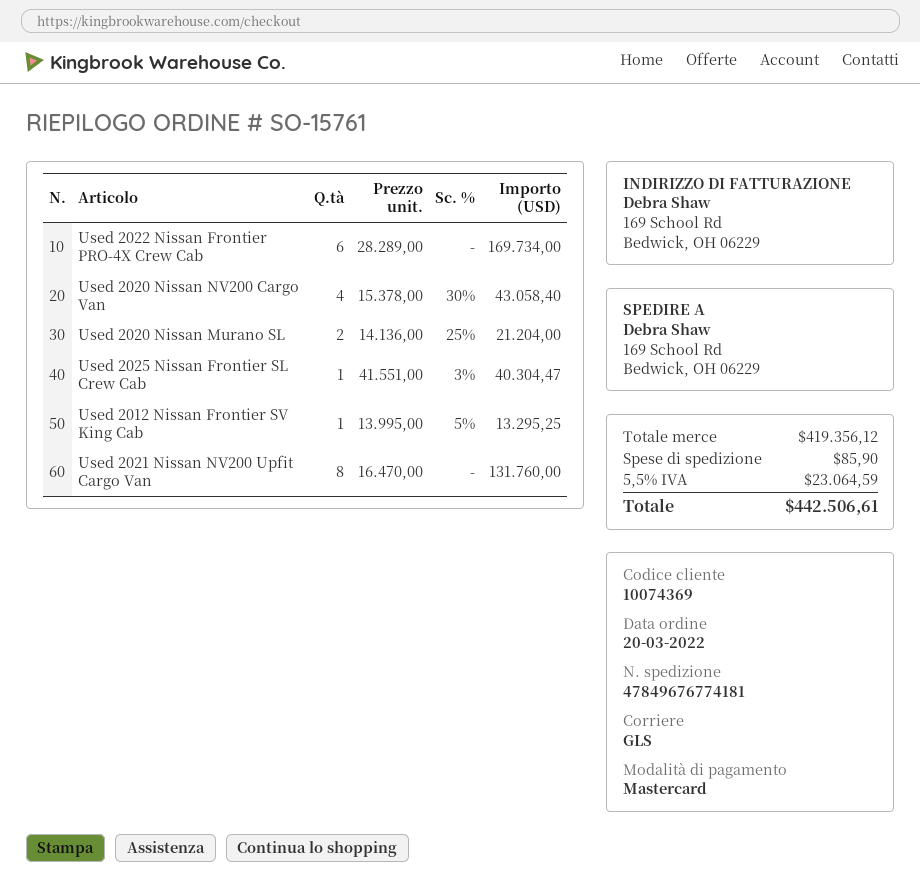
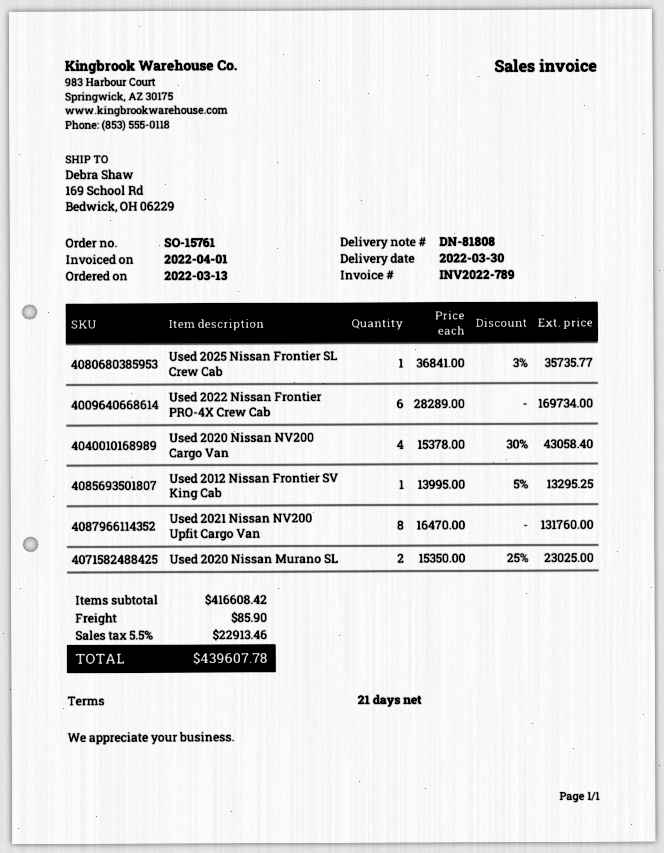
order date: 2022-03-20 -> 2022-03-13
Used 2020 Nissan Murano SL: 2 x 14136.00 - 25% = 21204.00 -> 2 x 15350.00 - 25% = 23025.00
Used 2025 Nissan Frontier SL Crew Cab: 1 x 41551.00 - 3% = 40304.47 -> 1 x 36841.00 - 3% = 35735.77
subtotal: 419356.12 -> 416608.42
tax: 5.5% = 23064.59 -> 5.5% = 22913.46
total: 442506.61 -> 439607.78

